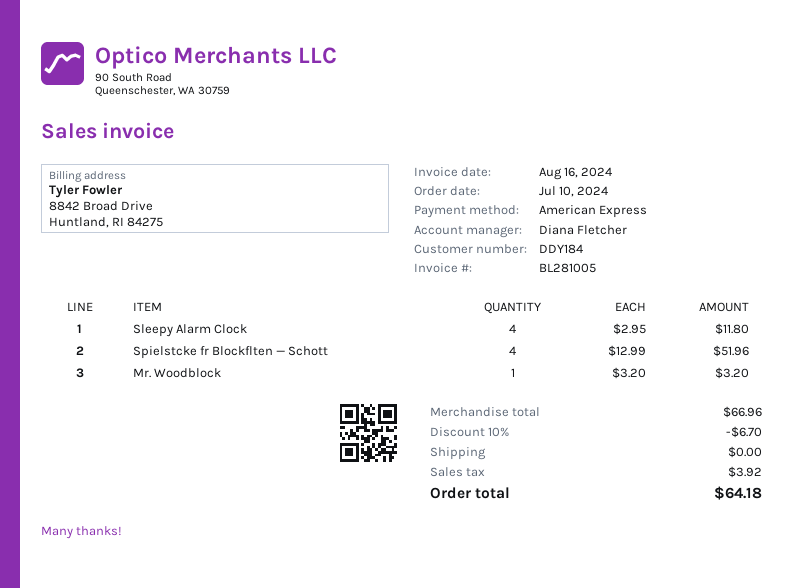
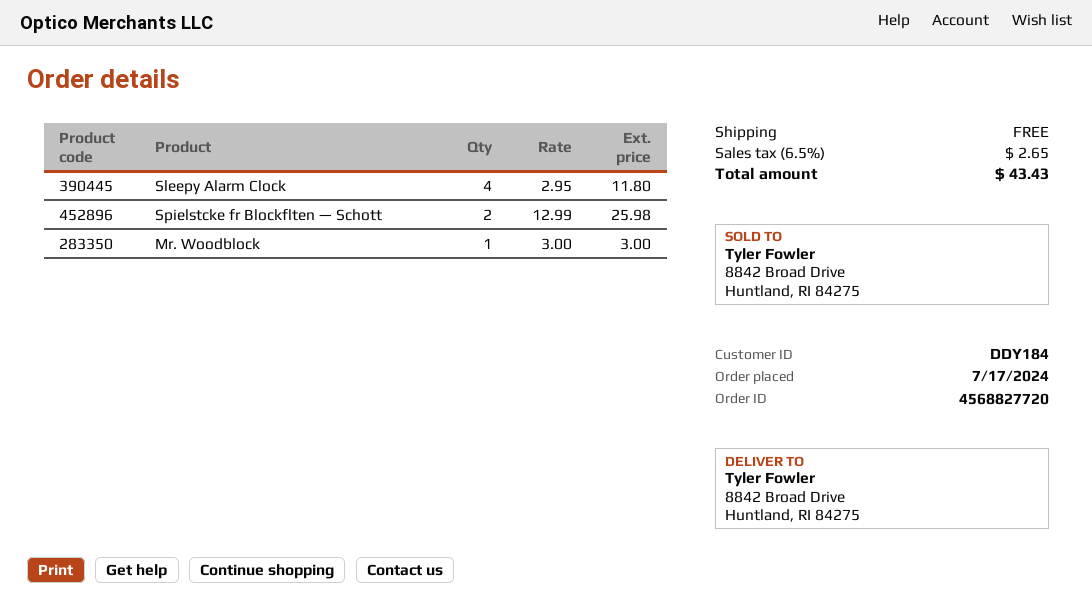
order date: 2024-07-10 -> 2024-07-17
Spielstcke fr Blockflten — Schott: 4 x 12.99 = 51.96 -> 2 x 12.99 = 25.98
Mr. Woodblock: 1 x 3.20 = 3.20 -> 1 x 3.00 = 3.00
discount: 10% = 6.70 -> none
tax: 3.92 -> 2.65
total: 64.18 -> 43.43

